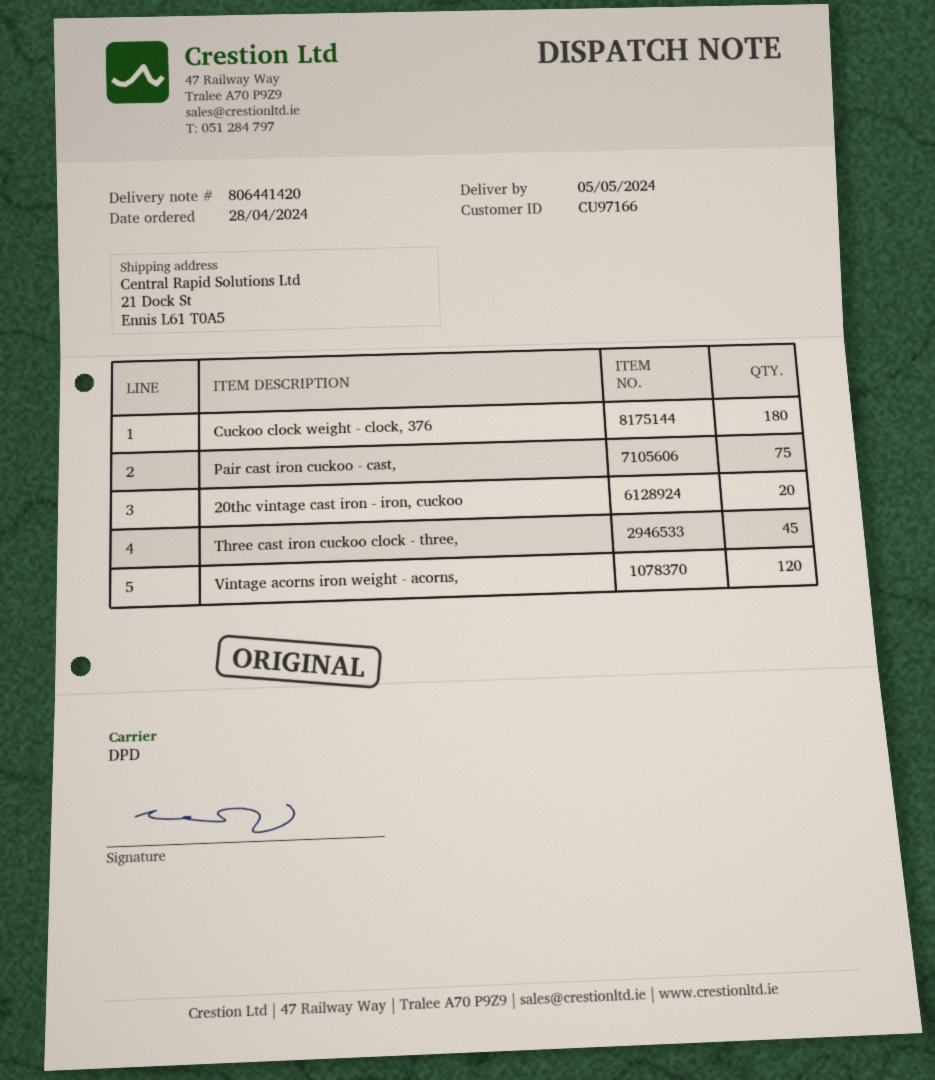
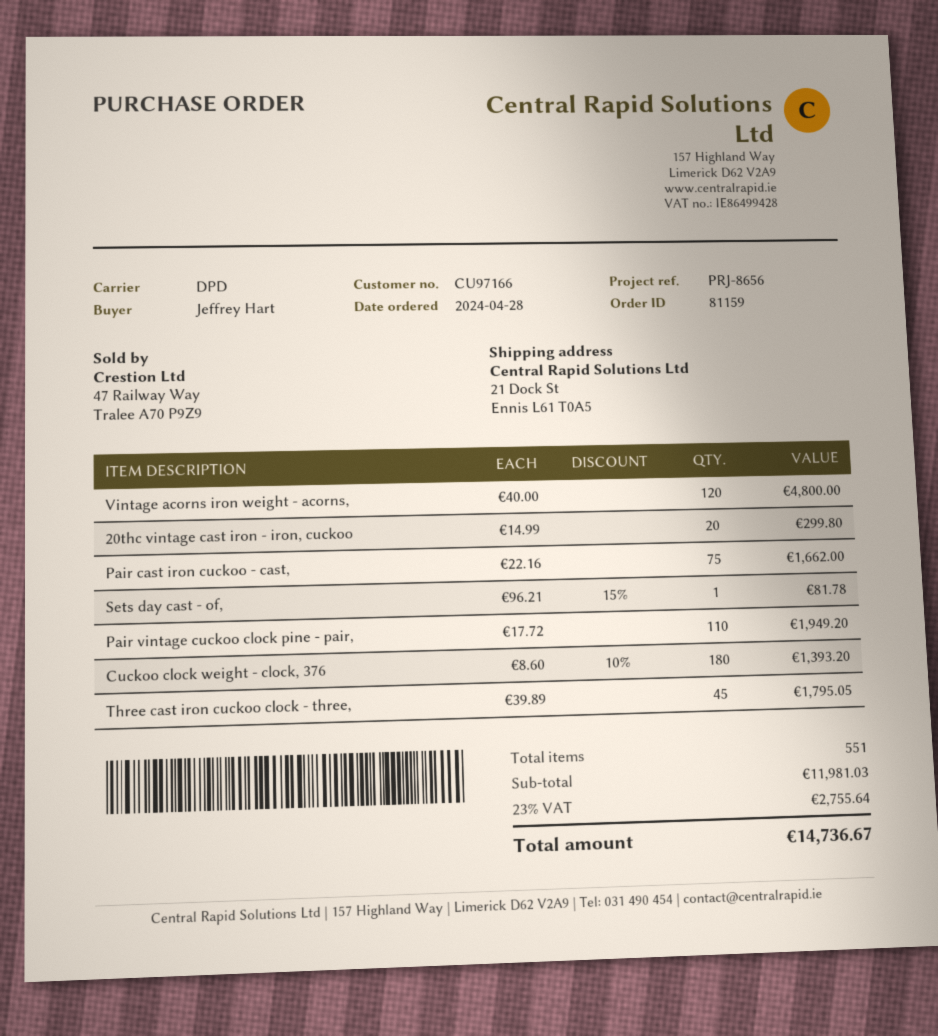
Sets day cast - of,: none -> 1
Pair vintage cuckoo clock pine - pair,: none -> 110

